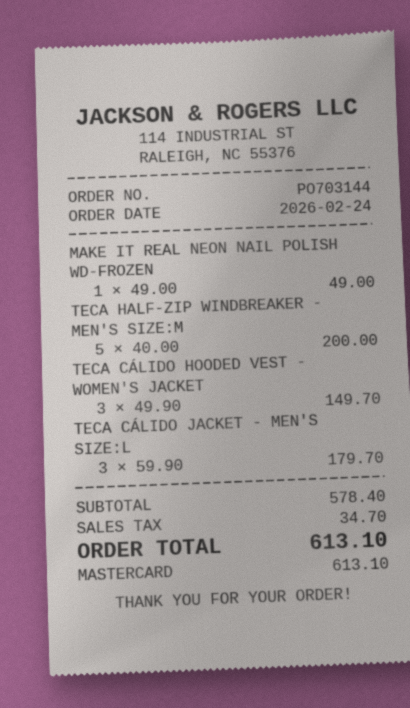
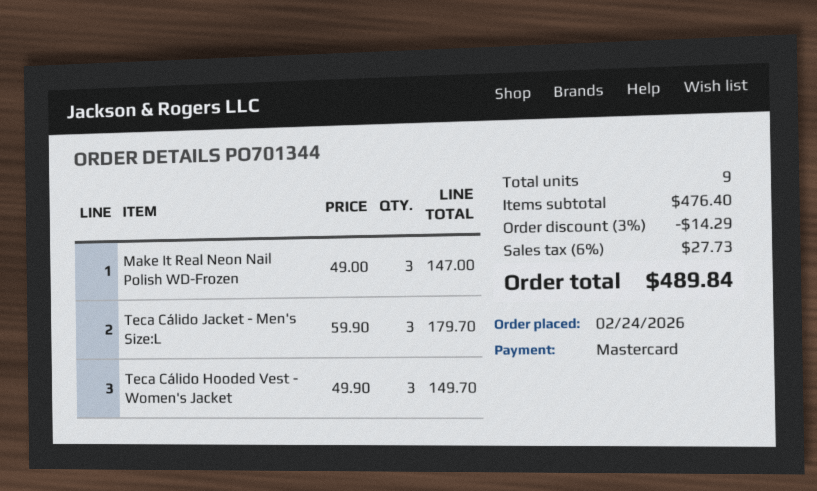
order number: PO703144 -> PO701344
MAKE IT REAL NEON NAIL POLISH WD-FROZEN: 1 x 49.00 = 49.00 -> 3 x 49.00 = 147.00
TECA HALF-ZIP WINDBREAKER - MEN'S SIZE:M: 5 x 40.00 = 200.00 -> none
subtotal: 578.40 -> 476.40
discount: none -> 3% = 14.29
tax: 34.70 -> 27.73
total: 613.10 -> 489.84

